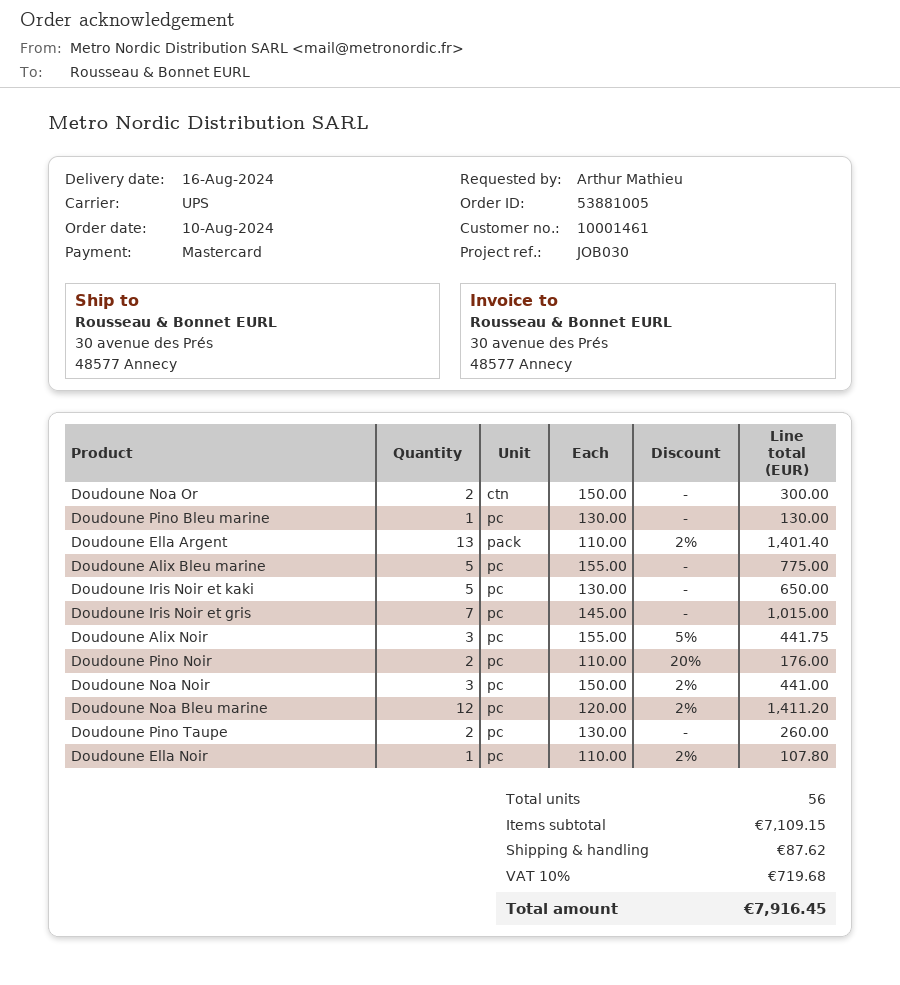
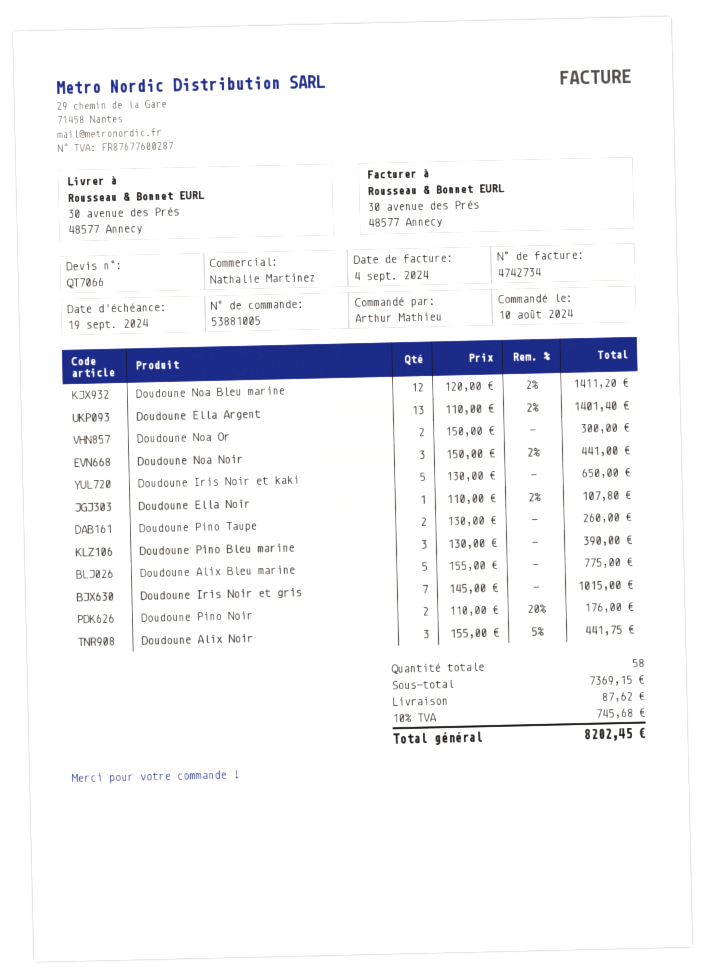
Doudoune Pino Bleu marine: 1 x 130.00 = 130.00 -> 3 x 130.00 = 390.00
total quantity: 56 -> 58
subtotal: 7109.15 -> 7369.15
tax: 10% = 719.68 -> 10% = 745.68
total: 7916.45 -> 8202.45

